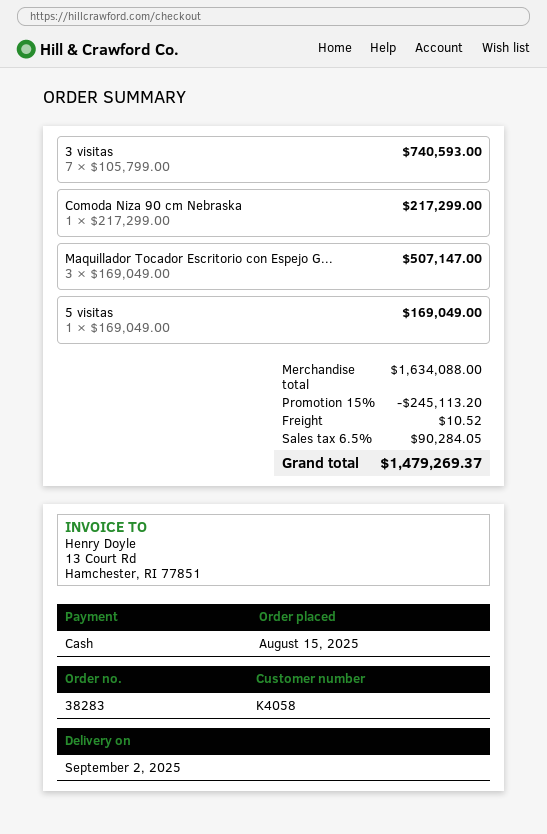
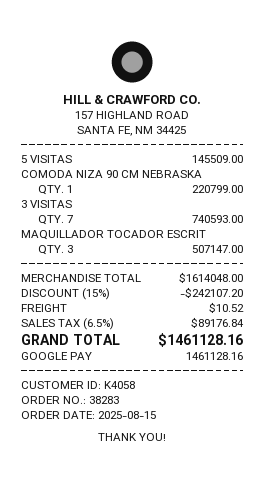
payment method: cash -> Google Pay
Comoda Niza 90 cm Nebraska: 1 for 217299.00 -> 1 for 220799.00
5 visitas: 1 for 169049.00 -> 1 for 145509.00
subtotal: 1634088.00 -> 1614048.00
discount: 15% = 245113.20 -> 15% = 242107.20
tax: 6.5% = 90284.05 -> 6.5% = 89176.84
total: 1479269.37 -> 1461128.16

